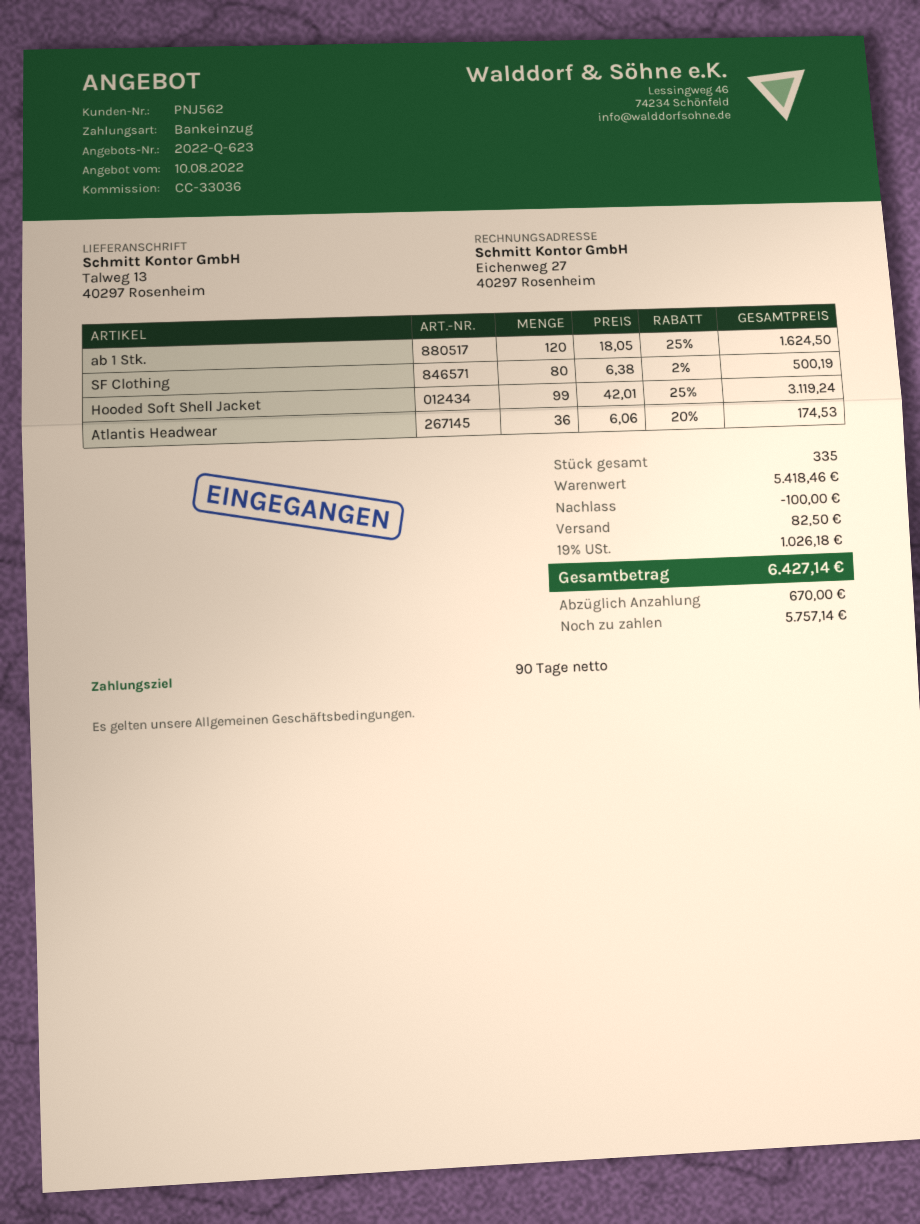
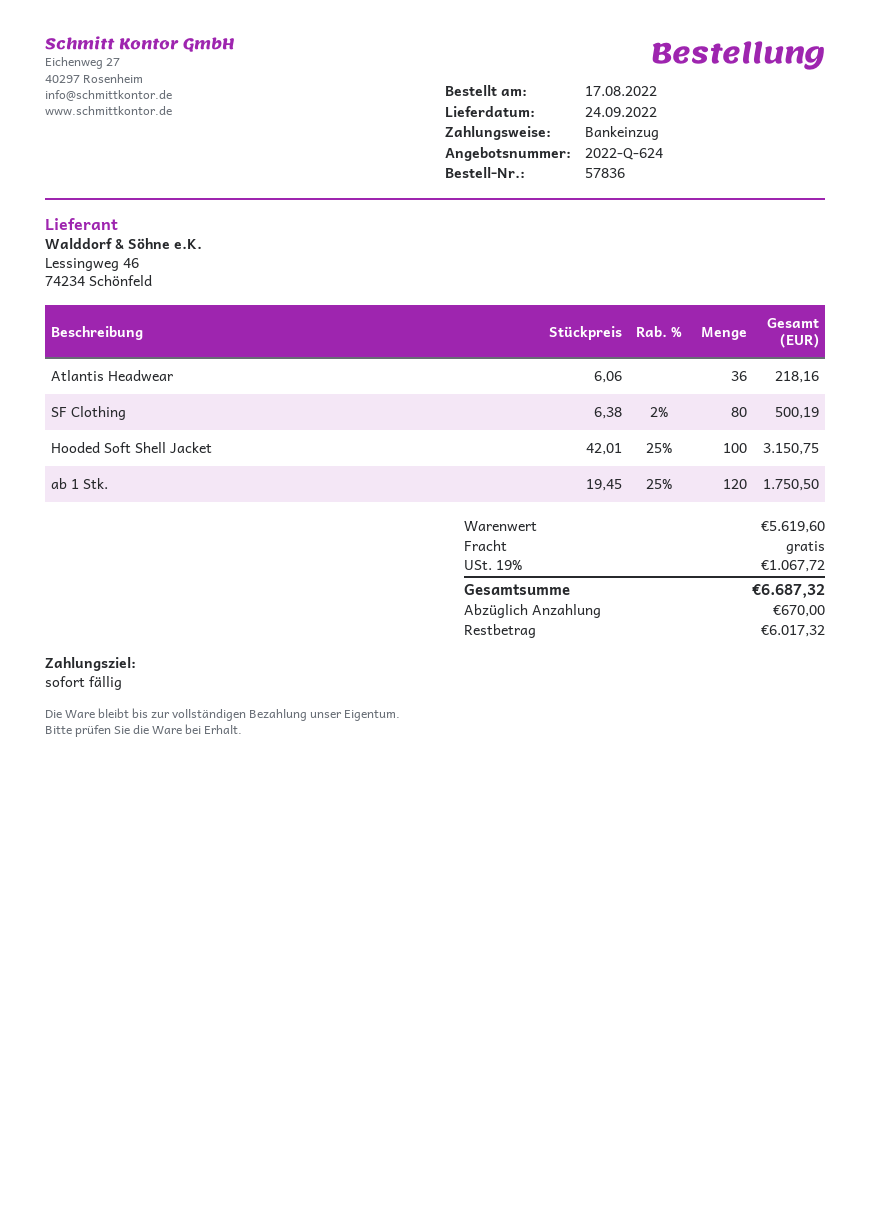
quote number: 2022-Q-623 -> 2022-Q-624
payment terms: 90 days -> on receipt
ab 1 Stk.: 120 x 18.05 - 25% = 1624.50 -> 120 x 19.45 - 25% = 1750.50
Hooded Soft Shell Jacket: 99 x 42.01 - 25% = 3119.24 -> 100 x 42.01 - 25% = 3150.75
Atlantis Headwear: 36 x 6.06 - 20% = 174.53 -> 36 x 6.06 = 218.16
subtotal: 5418.46 -> 5619.60
discount: 100.00 -> none
shipping: 82.50 -> 0.00
tax: 19% = 1026.18 -> 19% = 1067.72
total: 6427.14 -> 6687.32
balance: 5757.14 -> 6017.32

